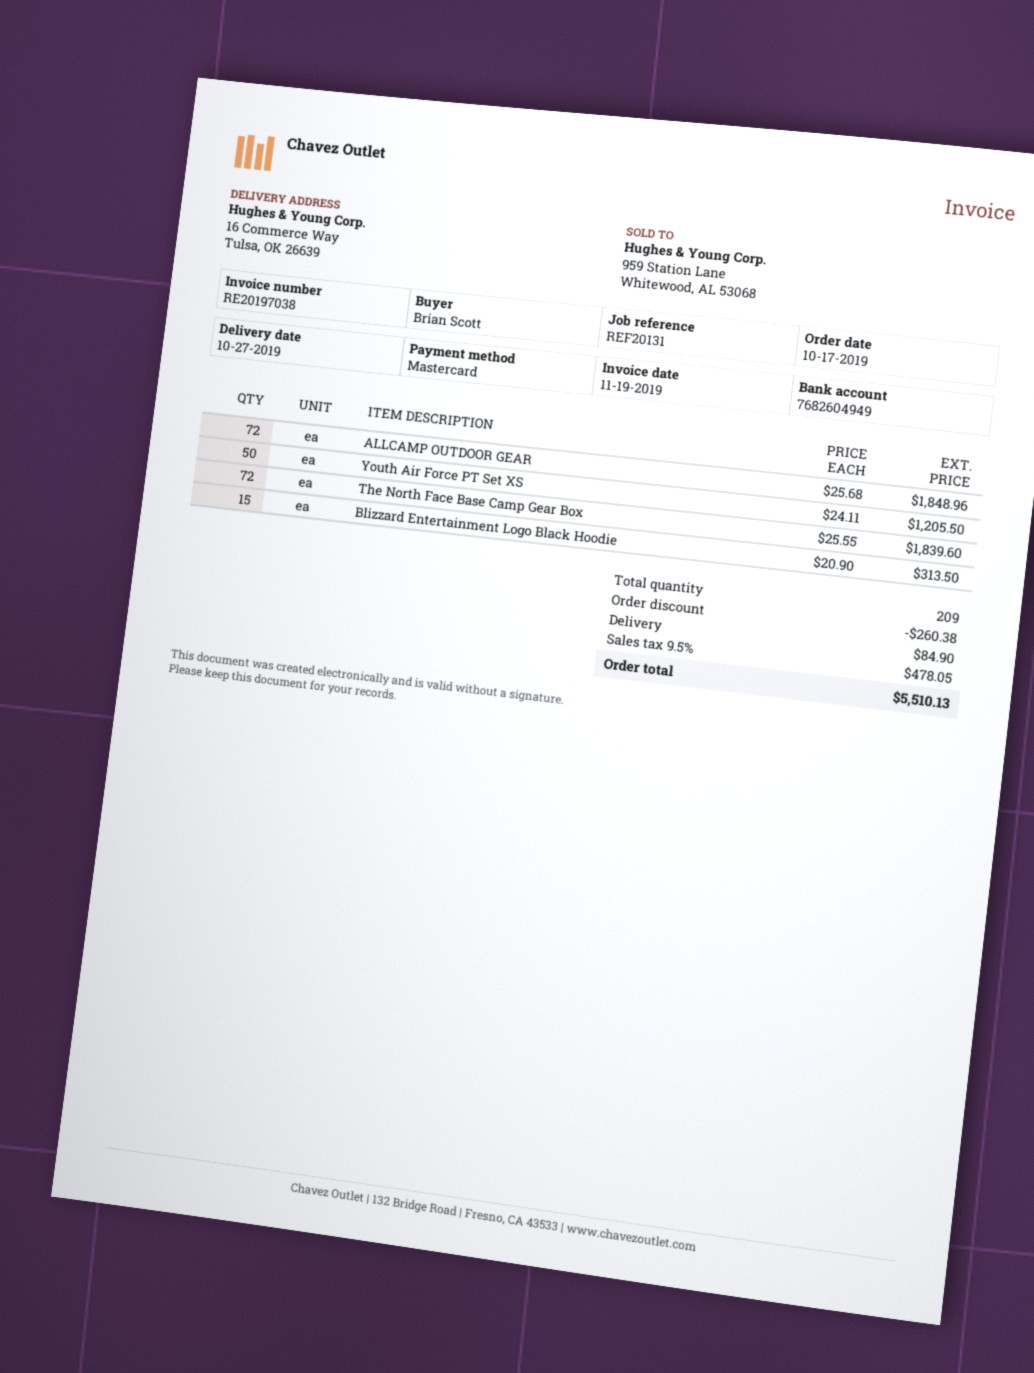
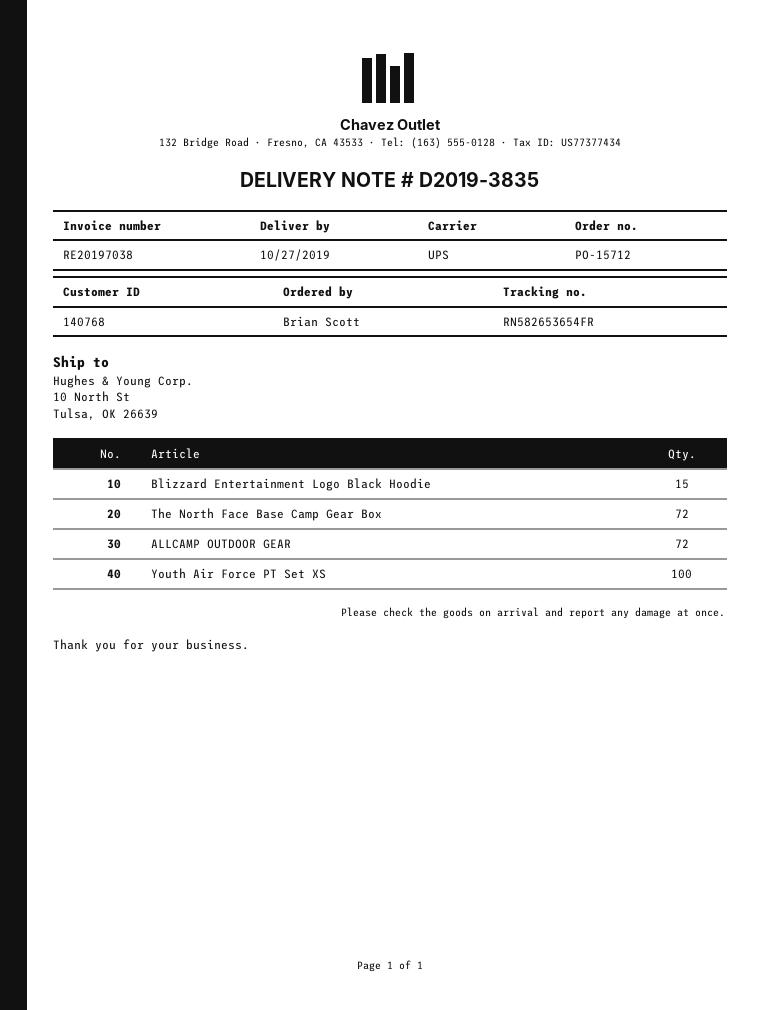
ship to: 16 Commerce Way, Tulsa, OK 26639 -> 10 North St, Tulsa, OK 26639
Youth Air Force PT Set XS: 50 -> 100

